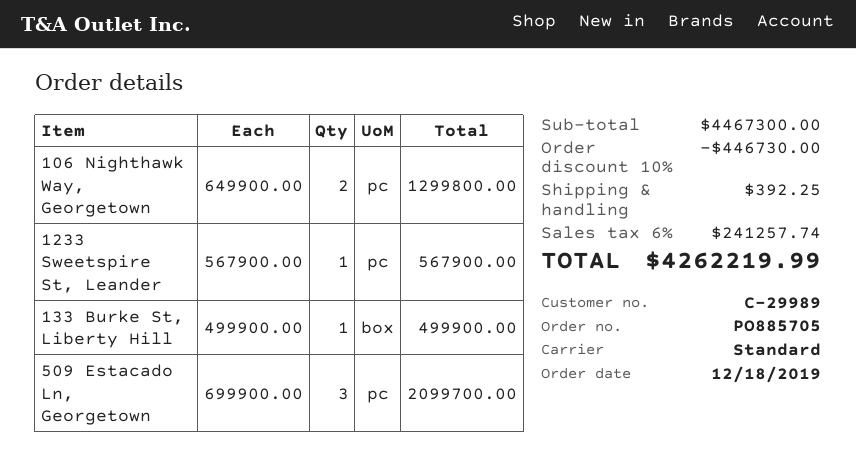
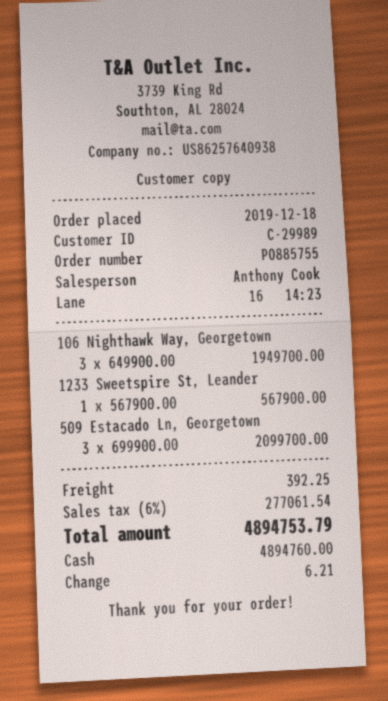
order number: PO885705 -> PO885755
106 Nighthawk Way, Georgetown: 2 x 649900.00 = 1299800.00 -> 3 x 649900.00 = 1949700.00
133 Burke St, Liberty Hill: 1 x 499900.00 = 499900.00 -> none
discount: 10% = 446730.00 -> none
tax: 6% = 241257.74 -> 6% = 277061.54
total: 4262219.99 -> 4894753.79

